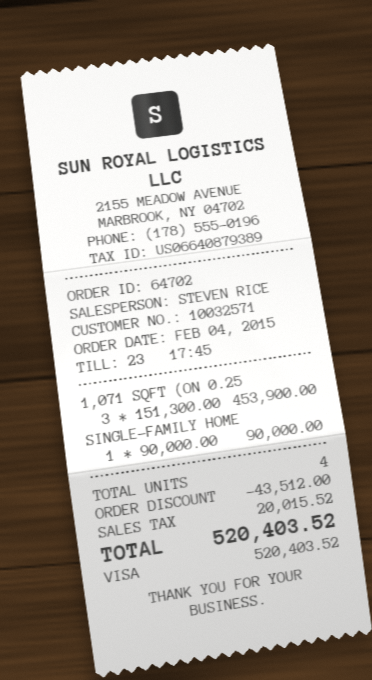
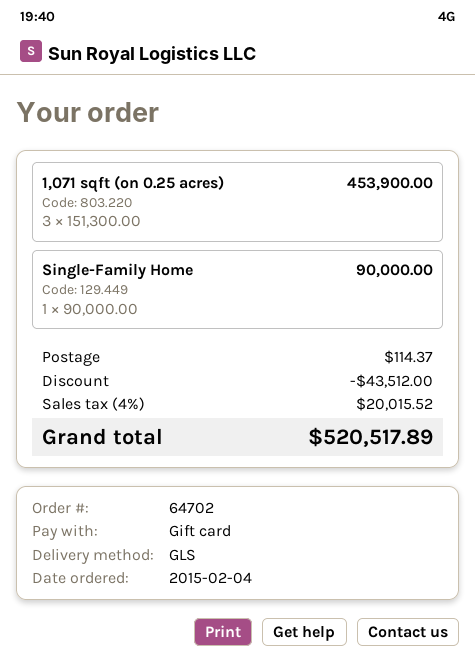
payment method: Visa -> gift card
shipping: none -> 114.37
total: 520403.52 -> 520517.89

